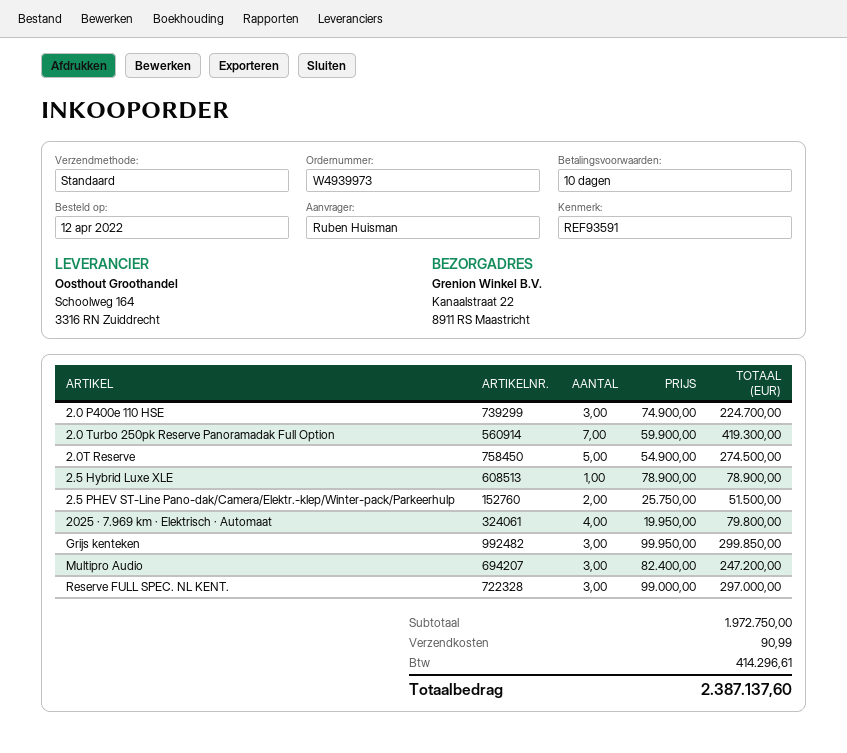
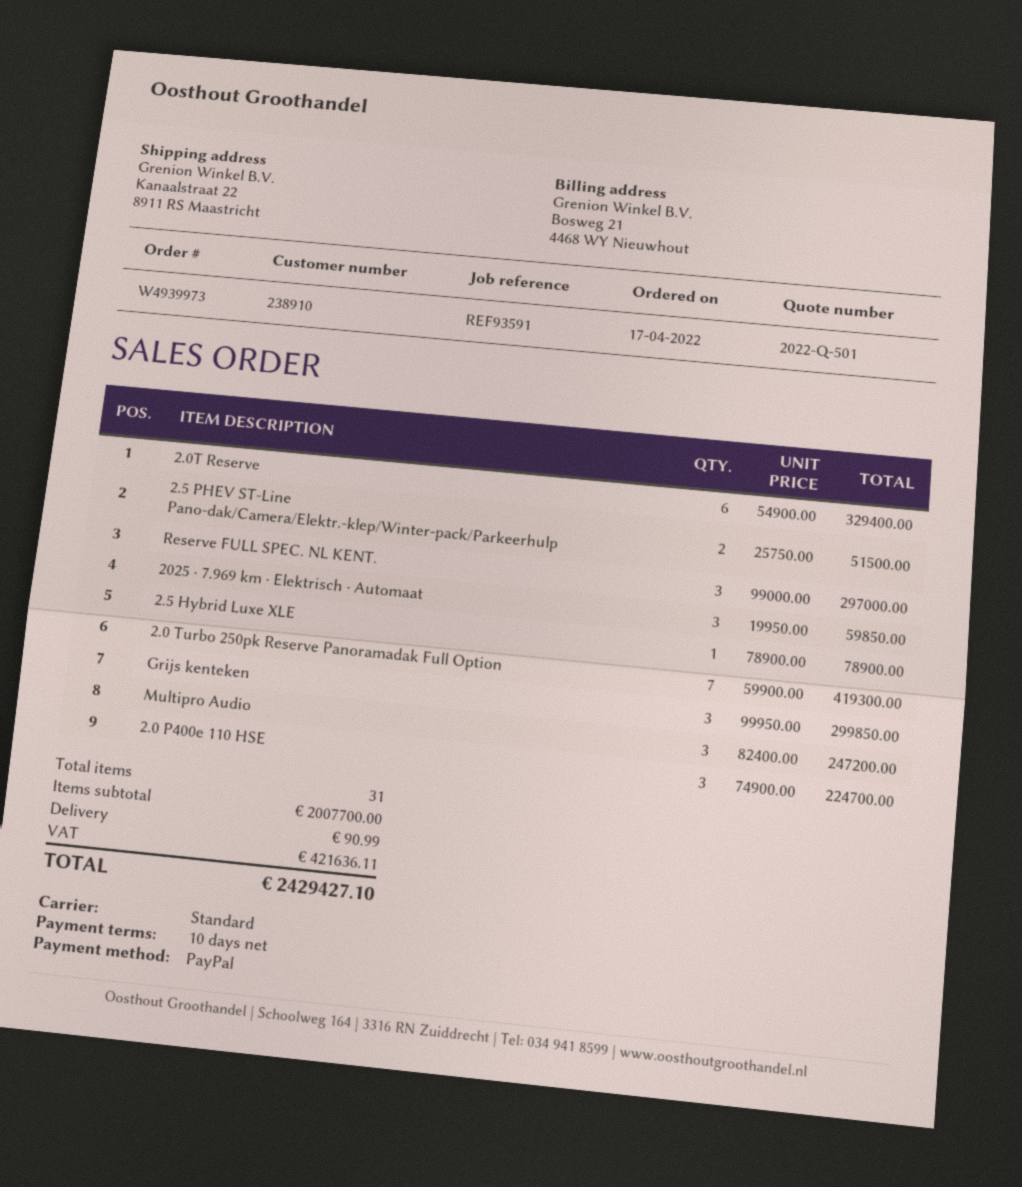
order date: 2022-04-12 -> 2022-04-17
2.0T Reserve: 5 x 54900.00 = 274500.00 -> 6 x 54900.00 = 329400.00
2025 · 7.969 km · Elektrisch · Automaat: 4 x 19950.00 = 79800.00 -> 3 x 19950.00 = 59850.00
subtotal: 1972750.00 -> 2007700.00
tax: 414296.61 -> 421636.11
total: 2387137.60 -> 2429427.10

